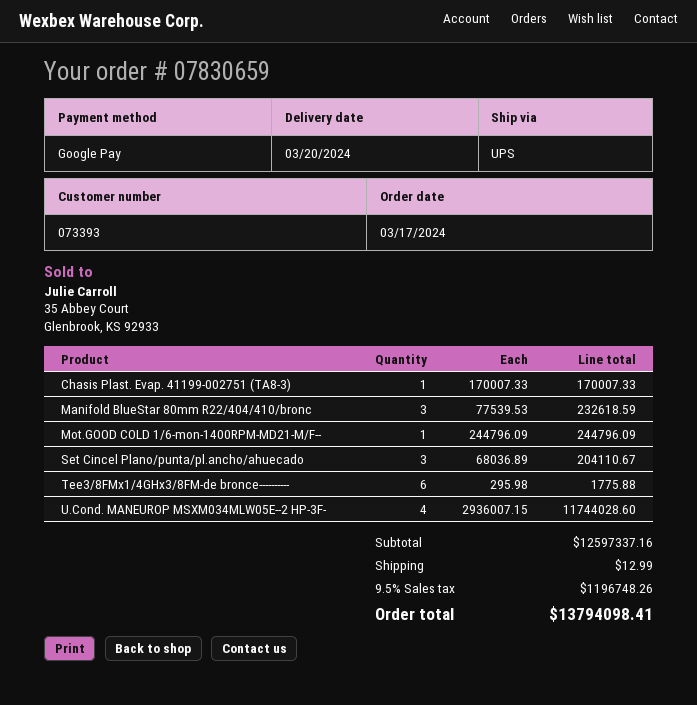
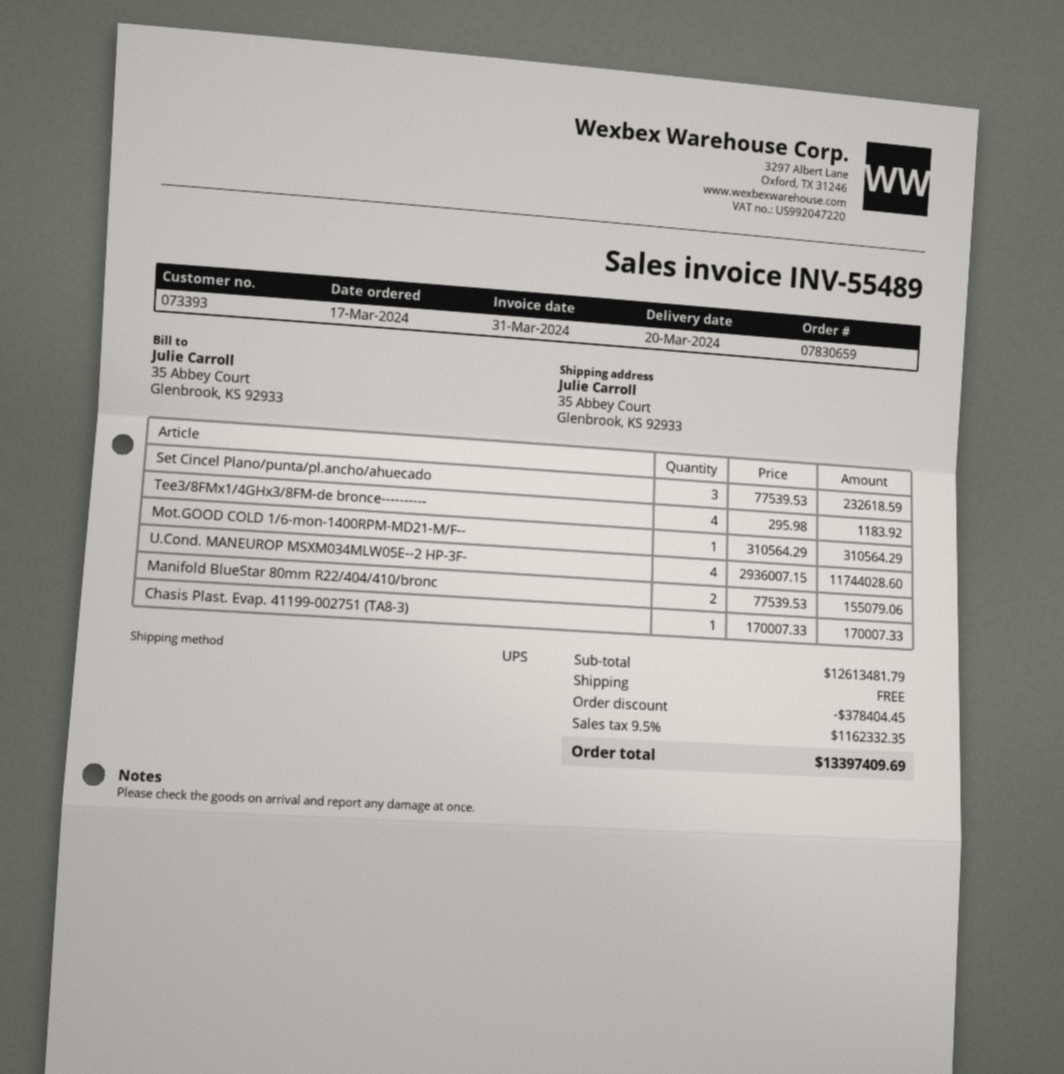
Manifold BlueStar 80mm R22/404/410/bronc: 3 x 77539.53 = 232618.59 -> 2 x 77539.53 = 155079.06
Mot.GOOD COLD 1/6-mon-1400RPM-MD21-M/F--: 1 x 244796.09 = 244796.09 -> 1 x 310564.29 = 310564.29
Set Cincel Plano/punta/pl.ancho/ahuecado: 3 x 68036.89 = 204110.67 -> 3 x 77539.53 = 232618.59
Tee3/8FMx1/4GHx3/8FM-de bronce----------: 6 x 295.98 = 1775.88 -> 4 x 295.98 = 1183.92
subtotal: 12597337.16 -> 12613481.79
discount: none -> 378404.45
shipping: 12.99 -> 0.00
tax: 9.5% = 1196748.26 -> 9.5% = 1162332.35
total: 13794098.41 -> 13397409.69

